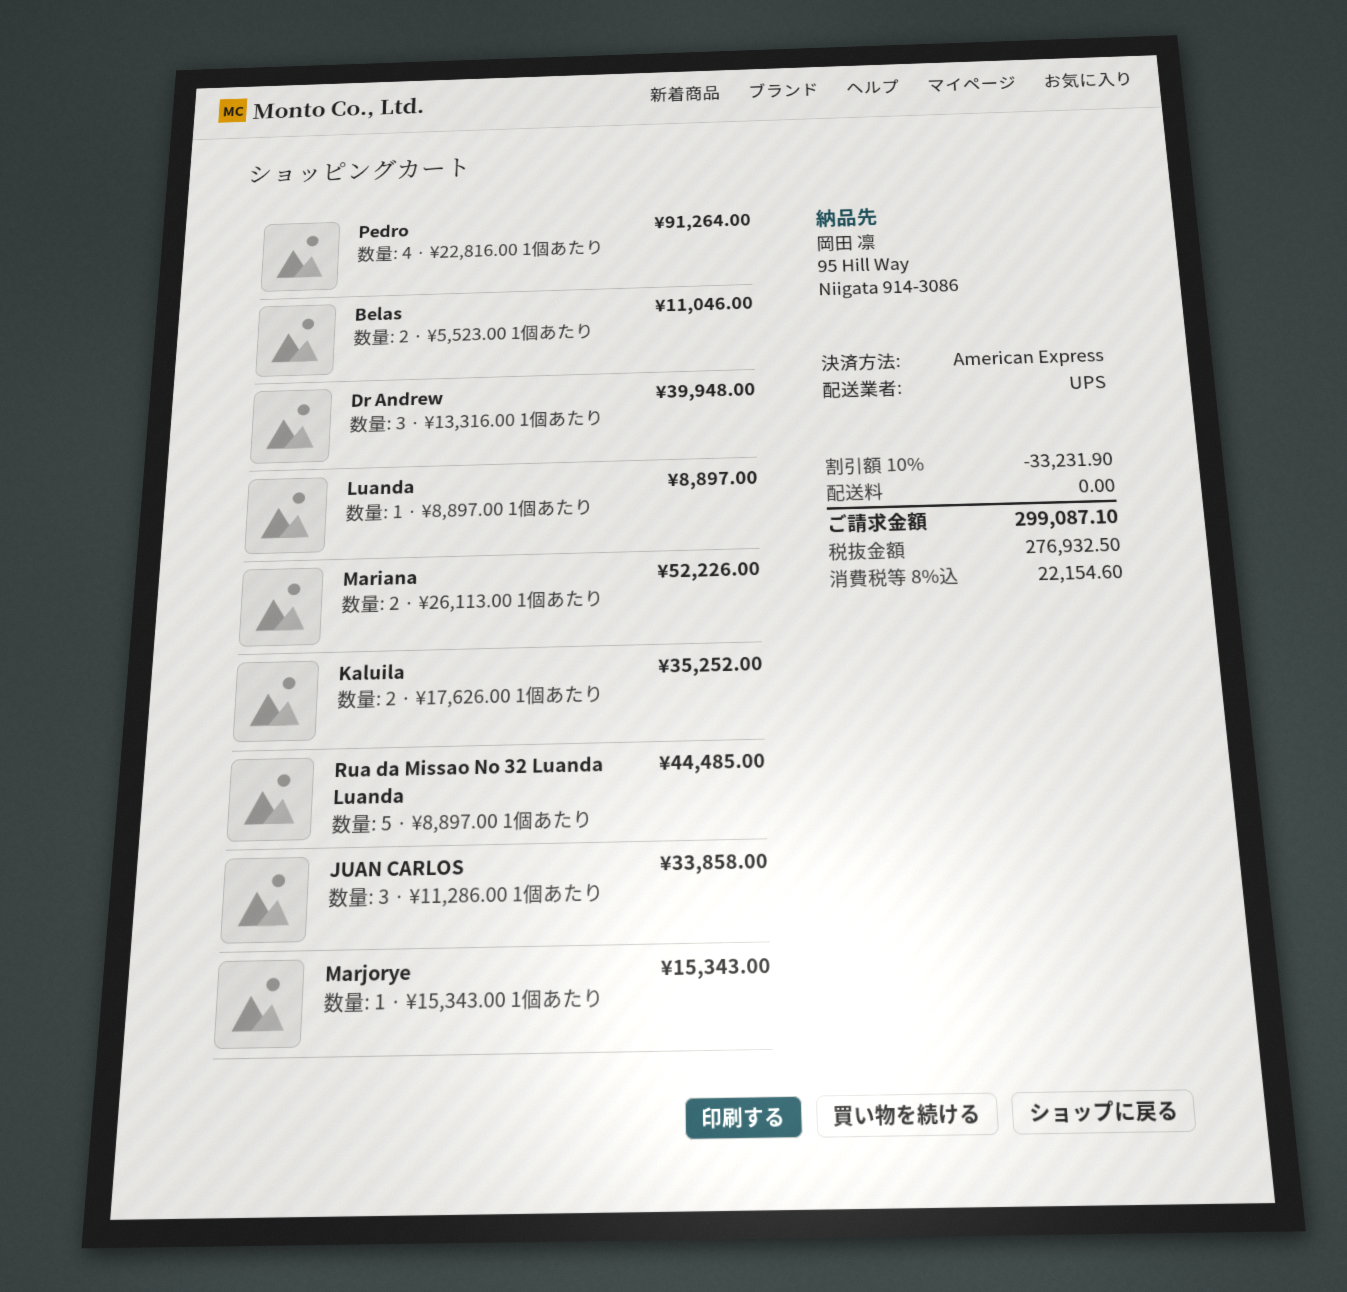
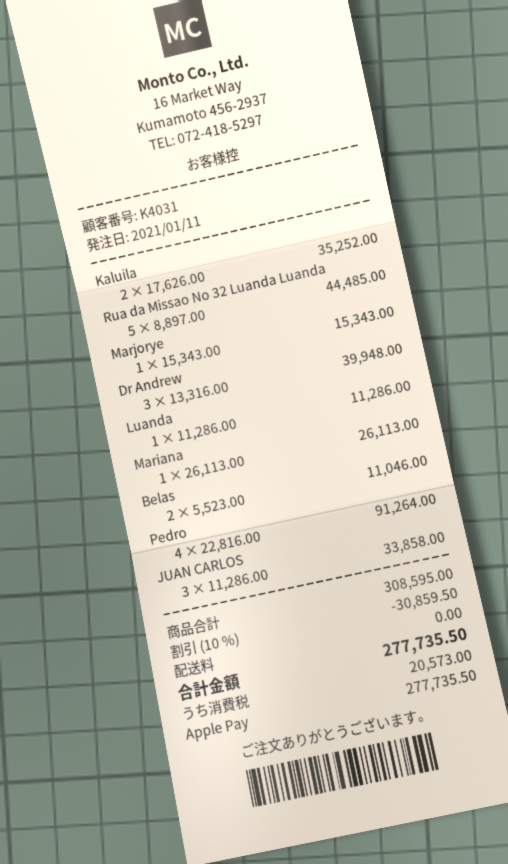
payment method: American Express -> Apple Pay
Luanda: 1 x 8897.00 = 8897.00 -> 1 x 11286.00 = 11286.00
Mariana: 2 x 26113.00 = 52226.00 -> 1 x 26113.00 = 26113.00
discount: 10% = 33231.90 -> 10% = 30859.50
tax: 22154.60 -> 20573.00
total: 299087.10 -> 277735.50

